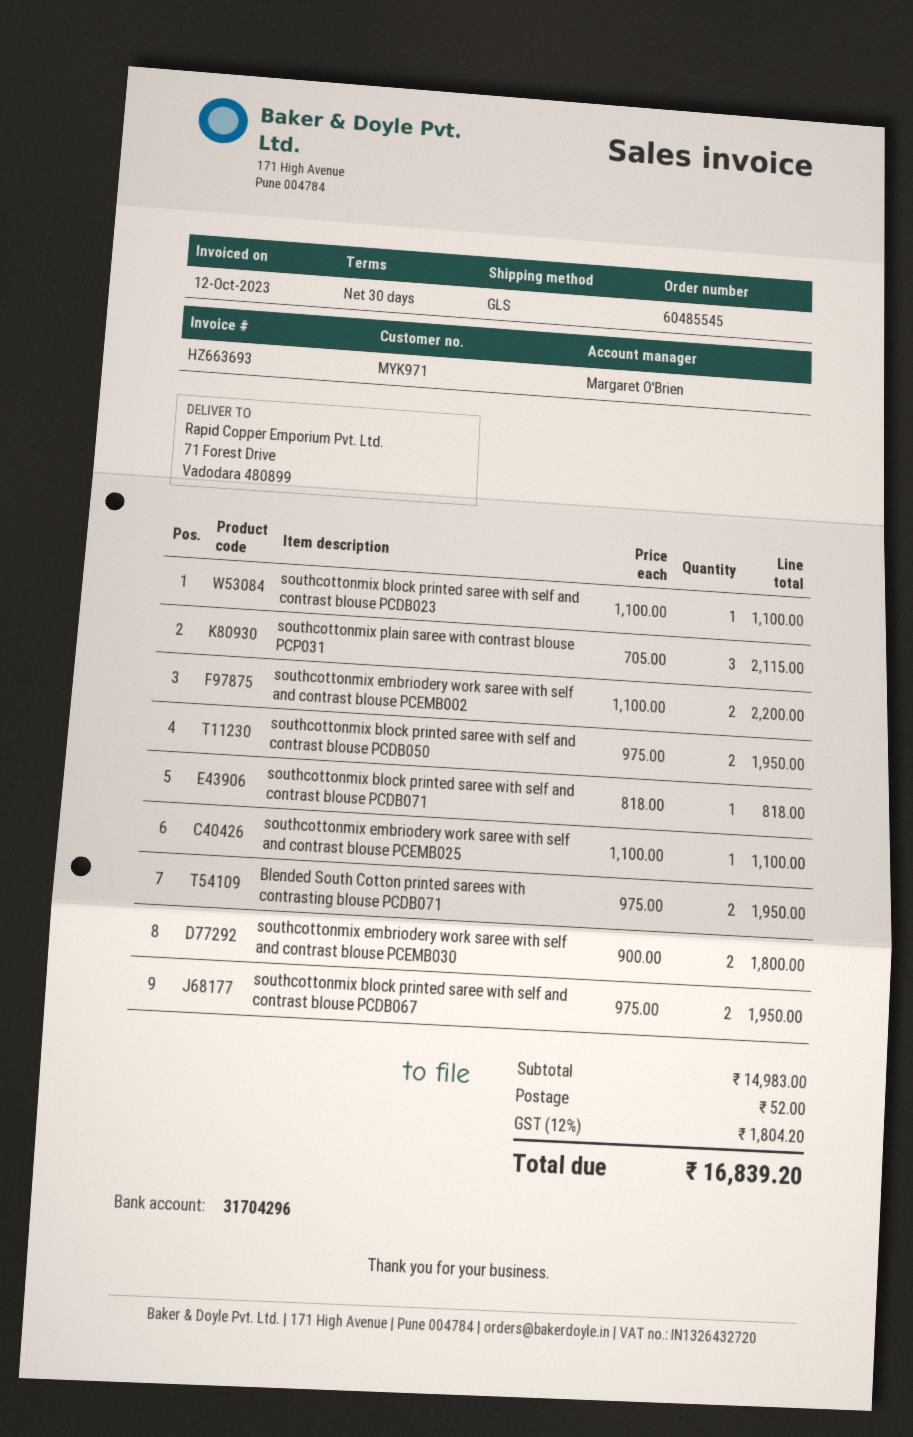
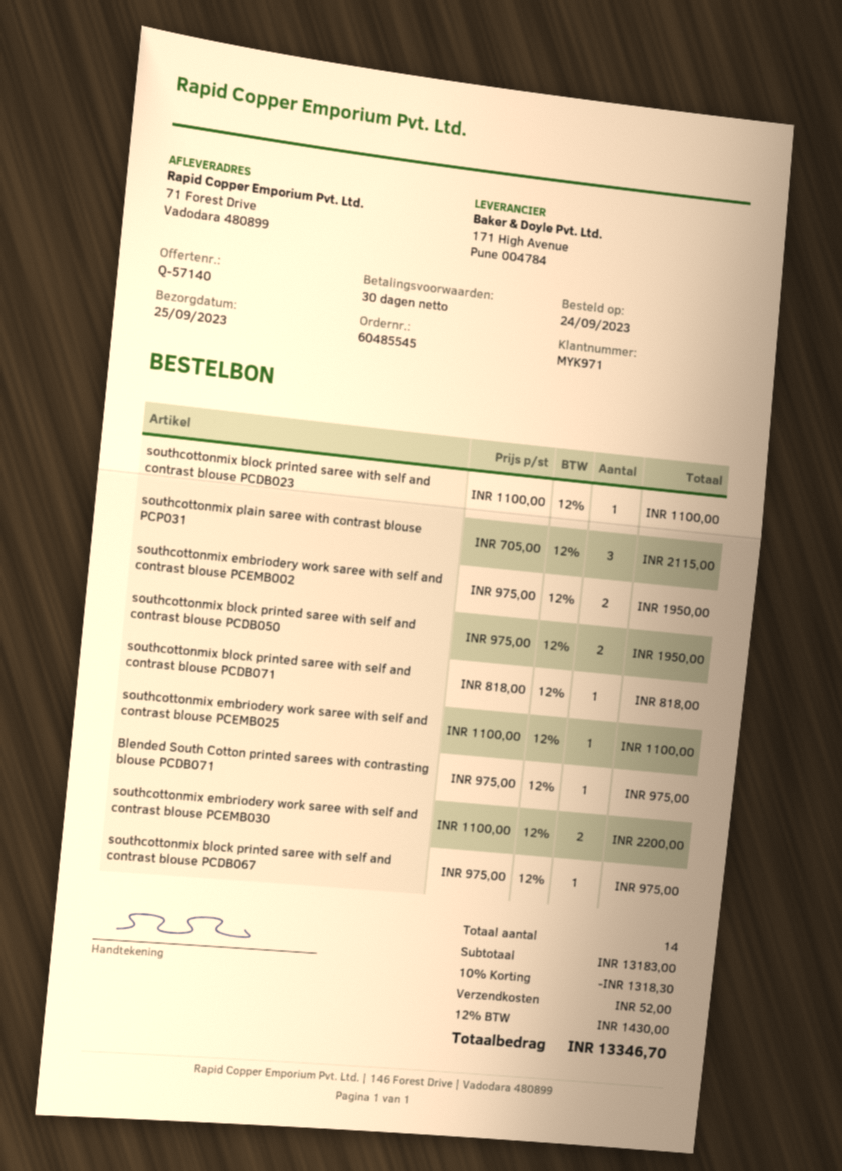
southcottonmix embriodery work saree with self and contrast blouse PCEMB002: 2 x 1100.00 = 2200.00 -> 2 x 975.00 = 1950.00
Blended South Cotton printed sarees with contrasting blouse PCDB071: 2 x 975.00 = 1950.00 -> 1 x 975.00 = 975.00
southcottonmix embriodery work saree with self and contrast blouse PCEMB030: 2 x 900.00 = 1800.00 -> 2 x 1100.00 = 2200.00
southcottonmix block printed saree with self and contrast blouse PCDB067: 2 x 975.00 = 1950.00 -> 1 x 975.00 = 975.00
subtotal: 14983.00 -> 13183.00
discount: none -> 10% = 1318.30
tax: 12% = 1804.20 -> 12% = 1430.00
total: 16839.20 -> 13346.70

